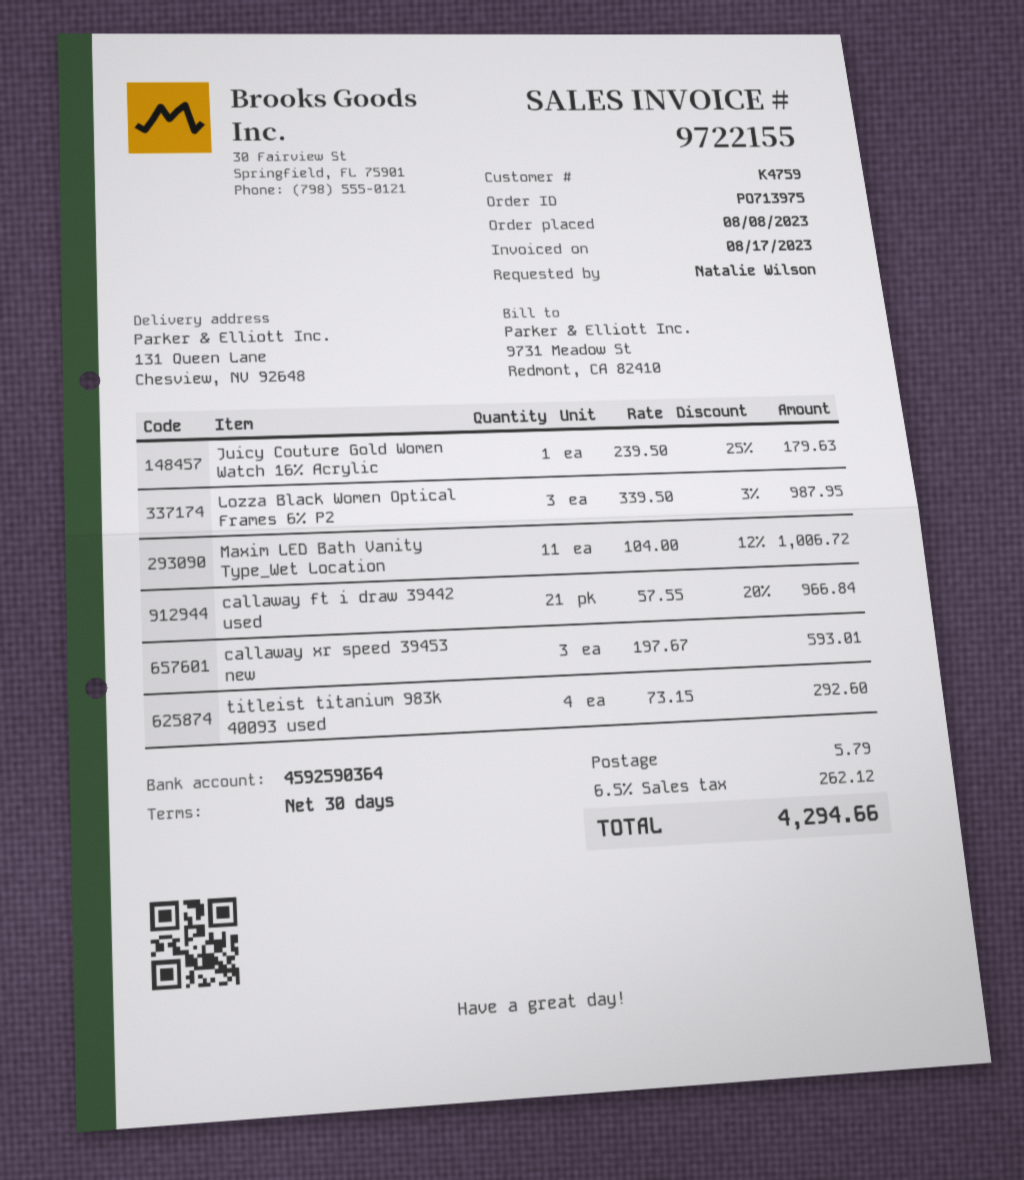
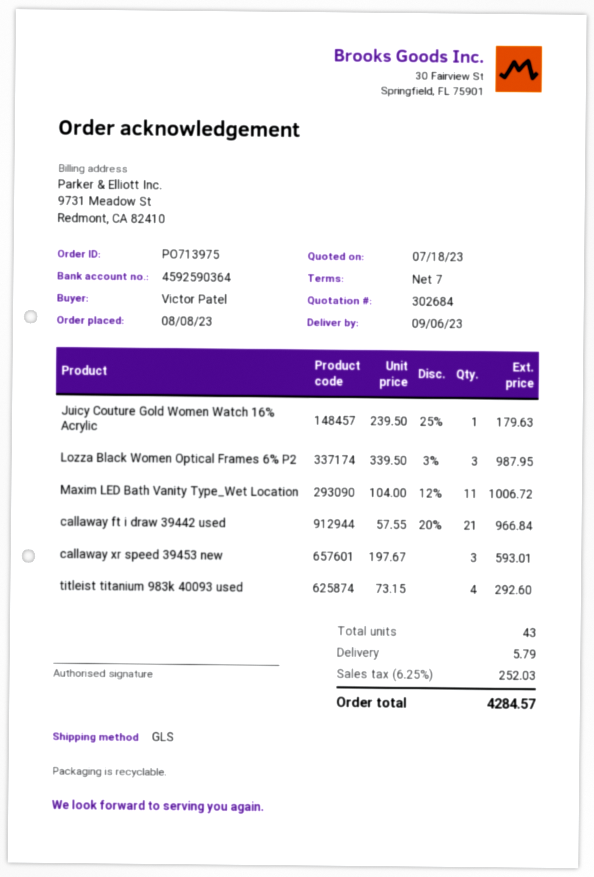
payment terms: 30 days -> 7 days
ordered by: Natalie Wilson -> Victor Patel
tax: 6.5% = 262.12 -> 6.25% = 252.03
total: 4294.66 -> 4284.57

